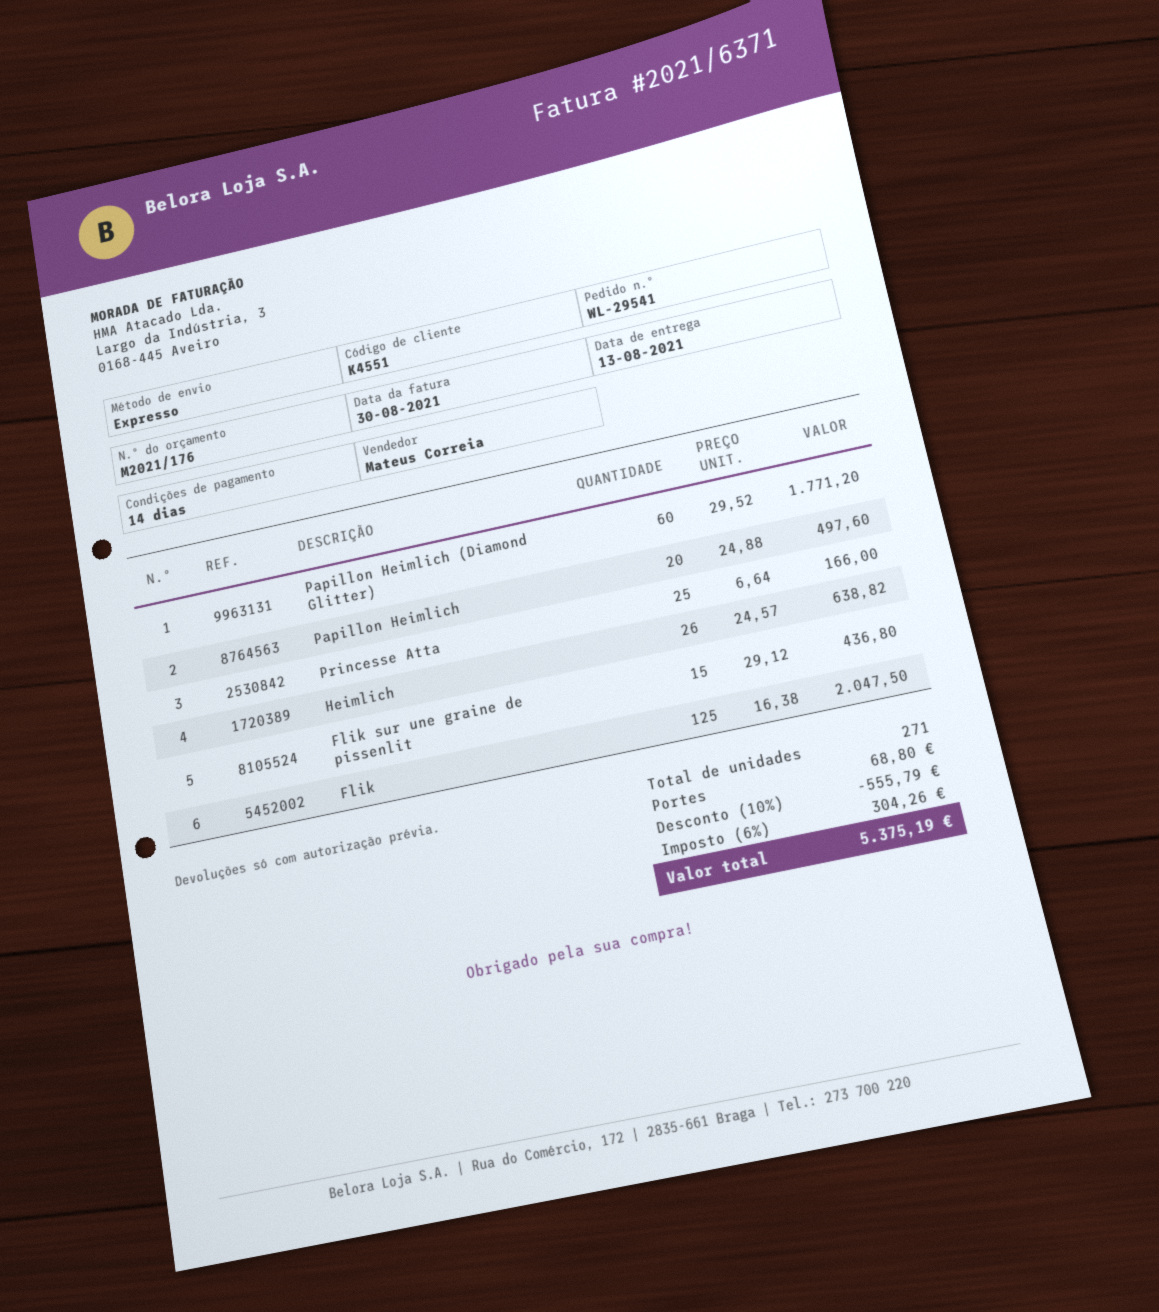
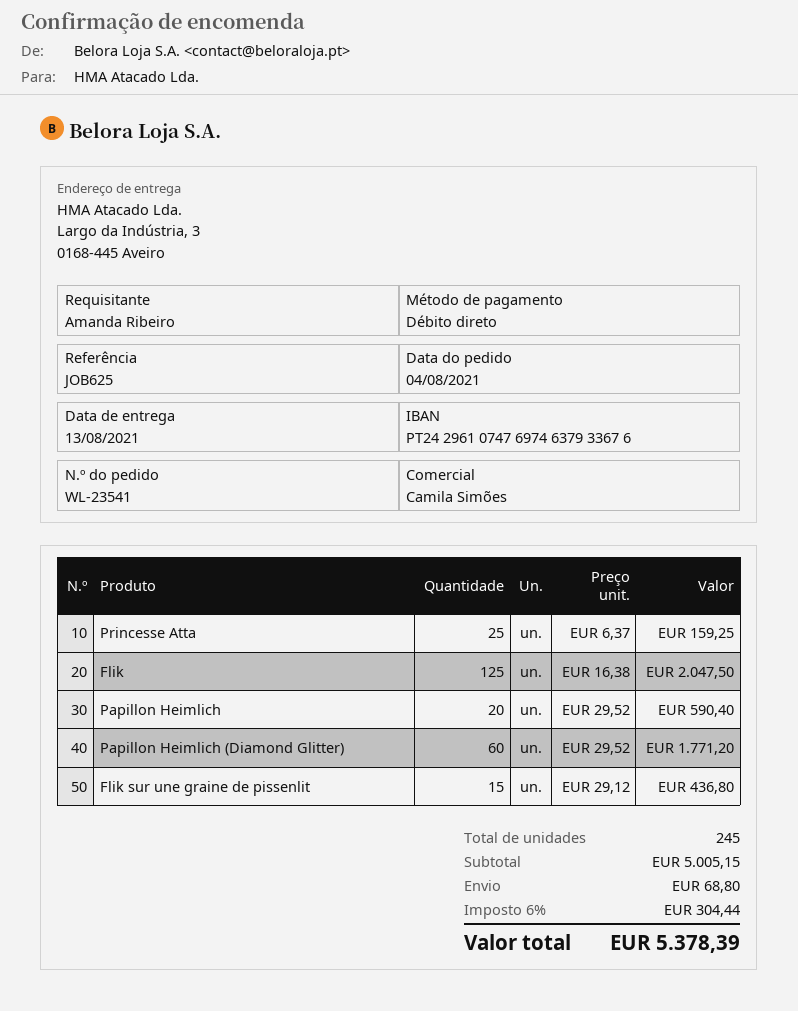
order number: WL-29541 -> WL-23541
sales rep: Mateus Correia -> Camila Simões
Papillon Heimlich: 20 x 24.88 = 497.60 -> 20 x 29.52 = 590.40
Princesse Atta: 25 x 6.64 = 166.00 -> 25 x 6.37 = 159.25
Heimlich: 26 x 24.57 = 638.82 -> none
total quantity: 271 -> 245
discount: 10% = 555.79 -> none
tax: 6% = 304.26 -> 6% = 304.44
total: 5375.19 -> 5378.39

